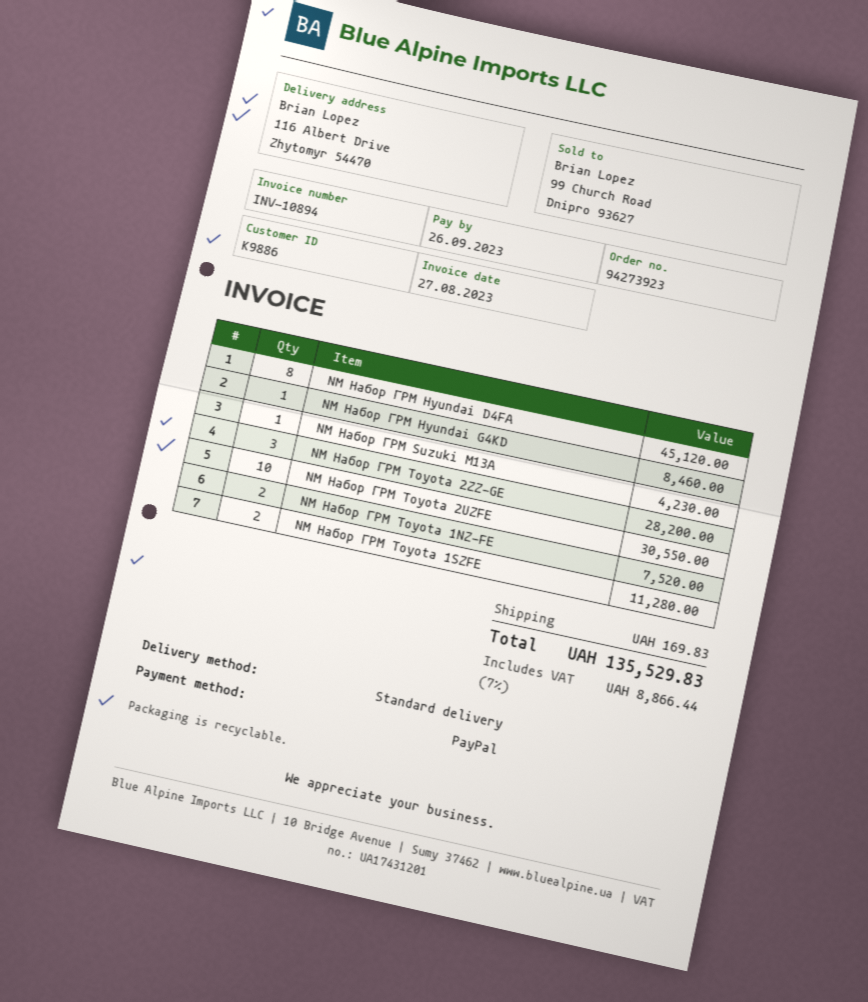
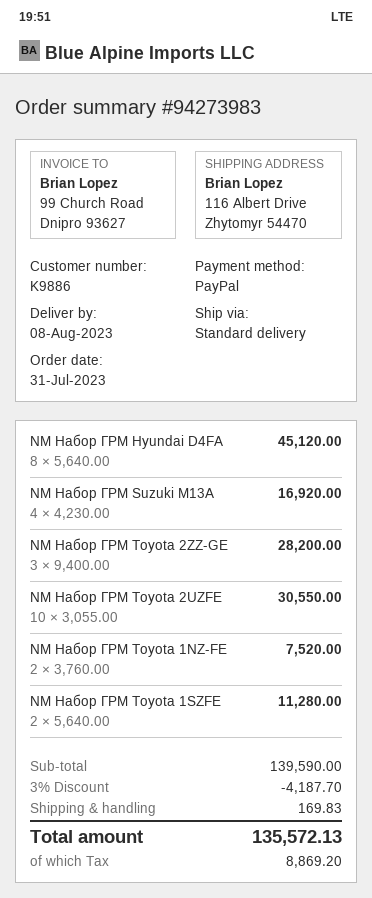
order number: 94273923 -> 94273983
NM Набор ГРМ Hyundai G4KD: 1 for 8460.00 -> none
NM Набор ГРМ Suzuki M13A: 1 for 4230.00 -> 4 for 16920.00
discount: none -> 3% = 4187.70
tax: 8866.44 -> 8869.20
total: 135529.83 -> 135572.13

